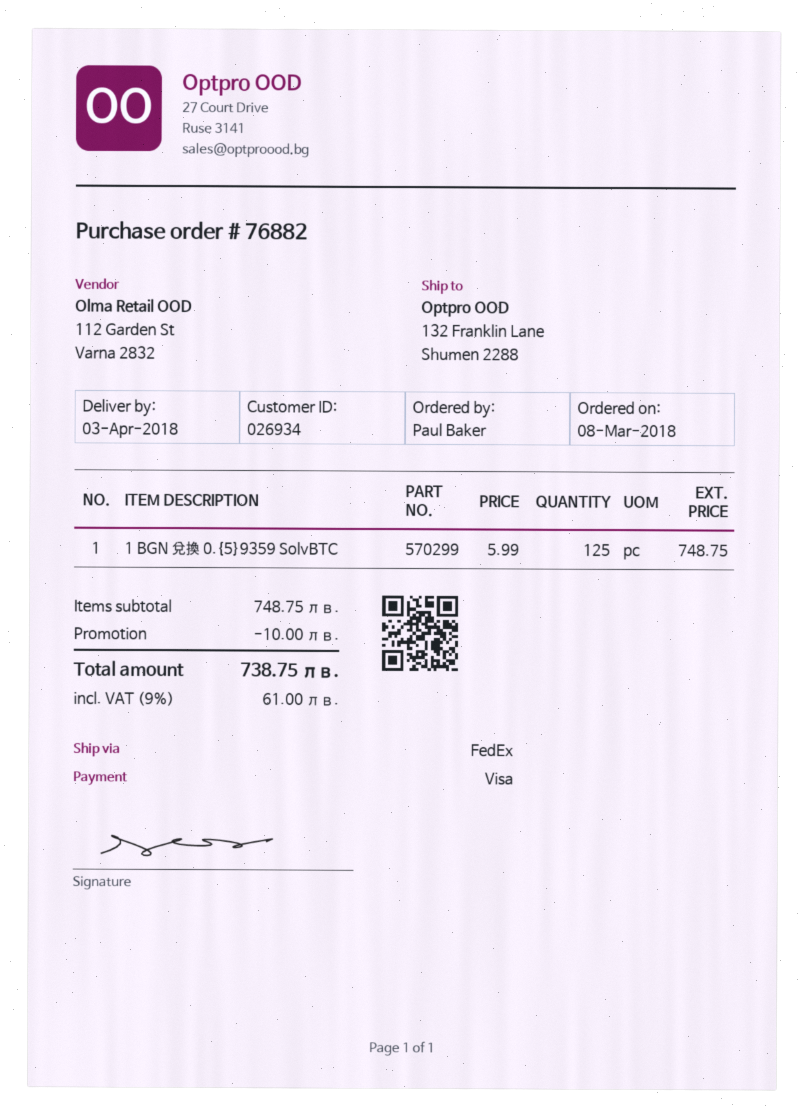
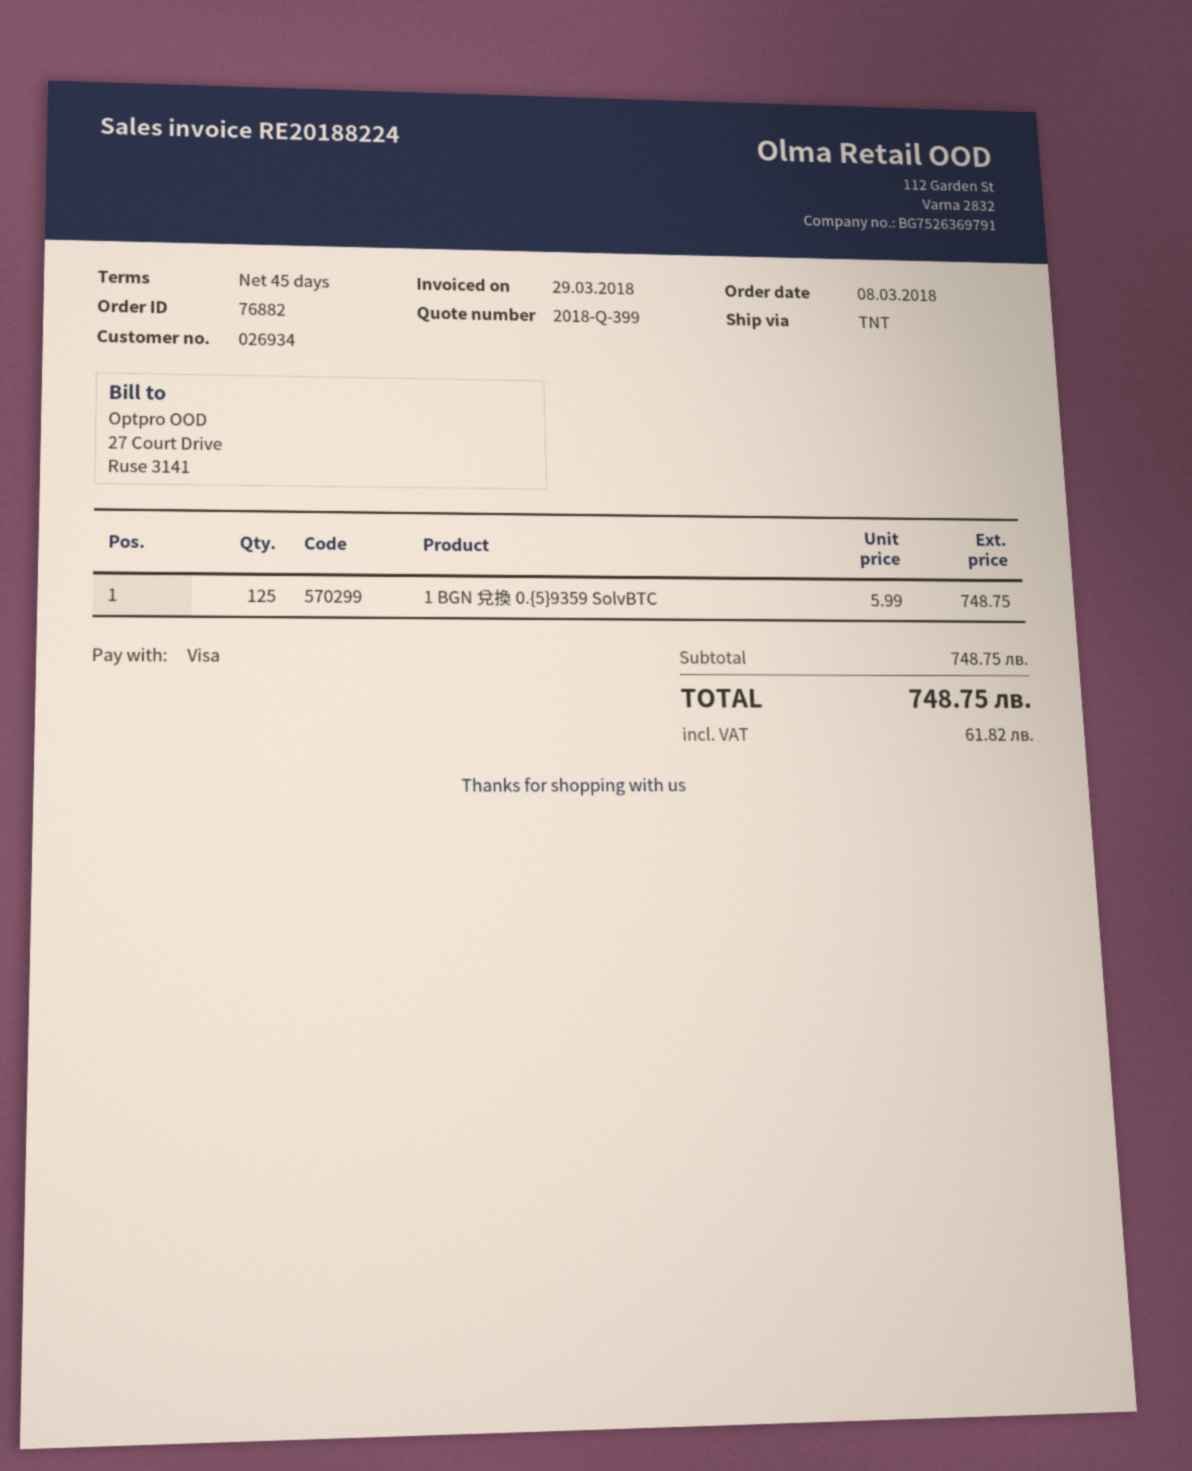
shipping method: FedEx -> TNT
discount: 10.00 -> none
tax: 61.00 -> 61.82
total: 738.75 -> 748.75

